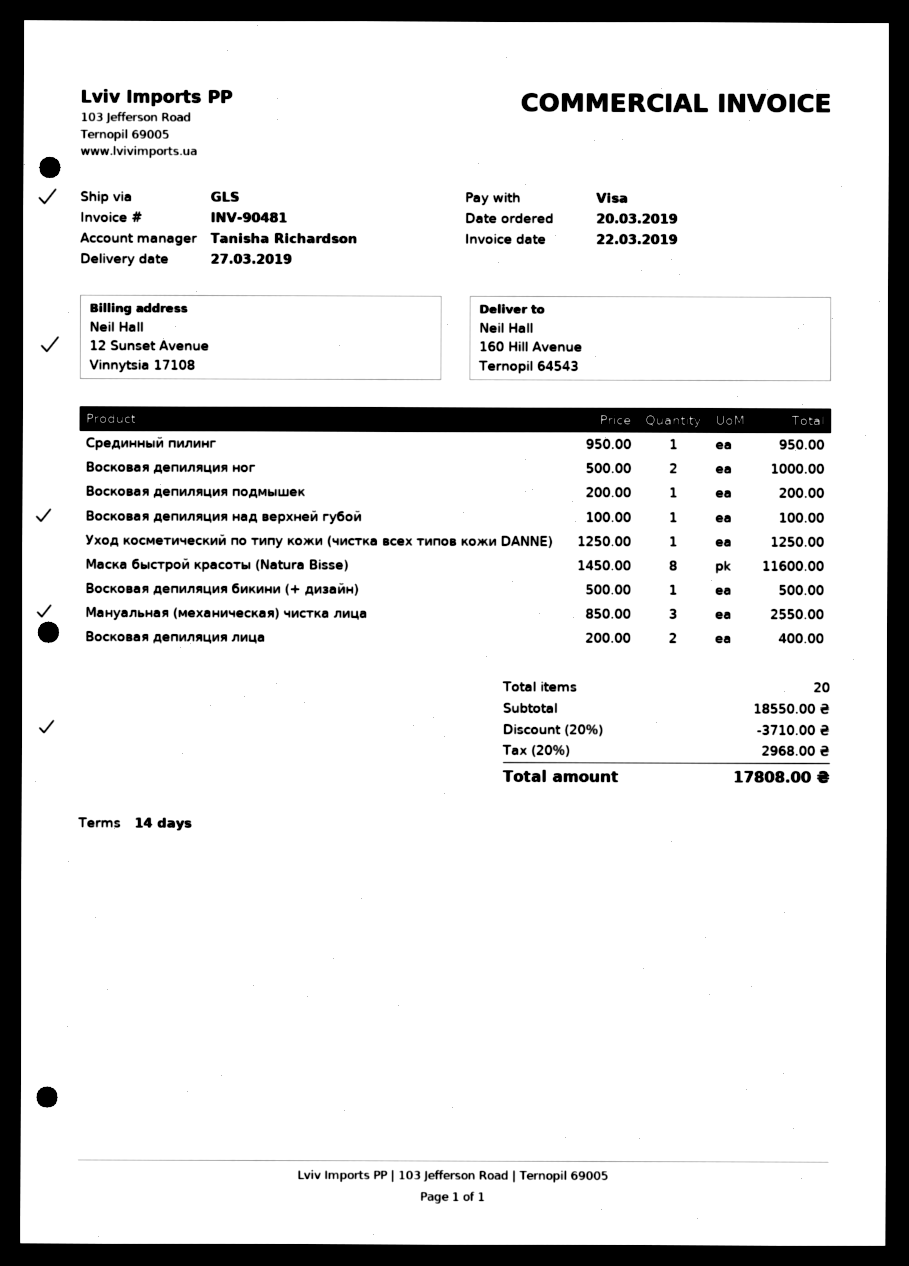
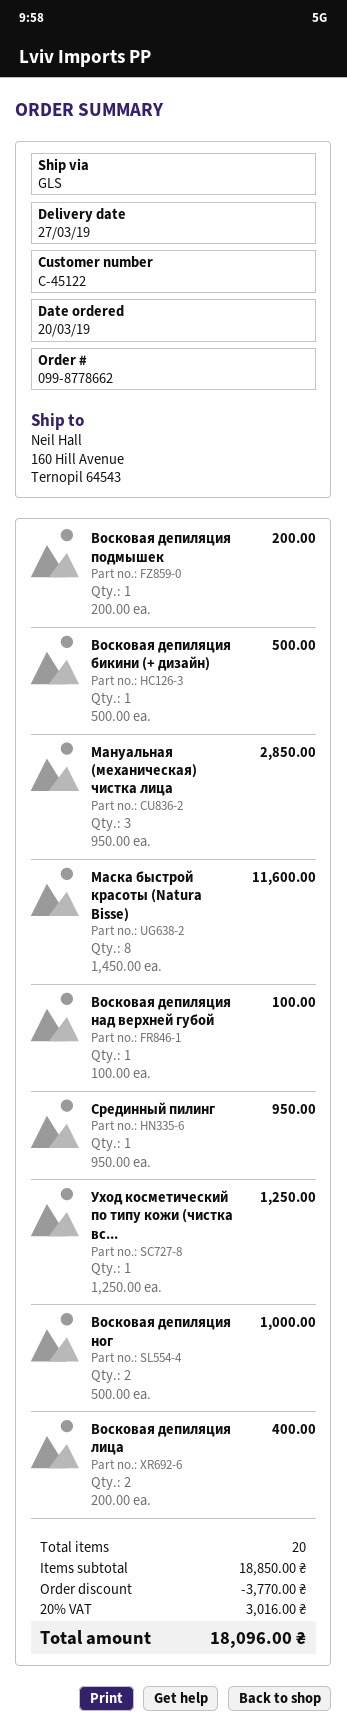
Мануальная (механическая) чистка лица: 3 x 850.00 = 2550.00 -> 3 x 950.00 = 2850.00
subtotal: 18550.00 -> 18850.00
discount: 3710.00 -> 3770.00
tax: 20% = 2968.00 -> 20% = 3016.00
total: 17808.00 -> 18096.00

